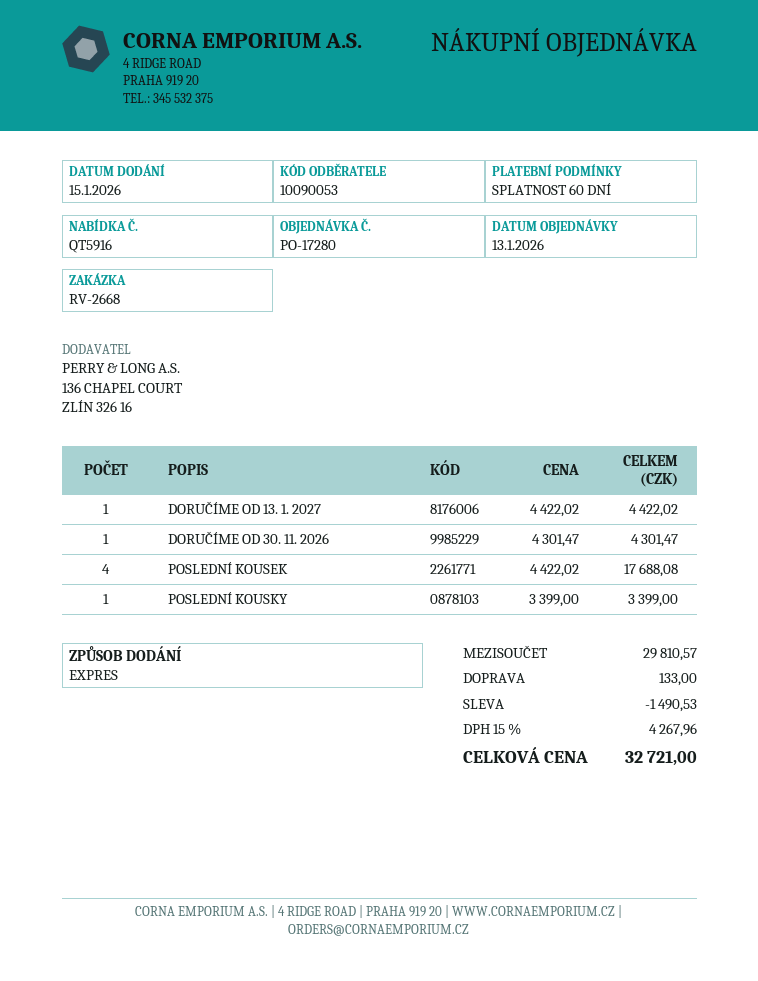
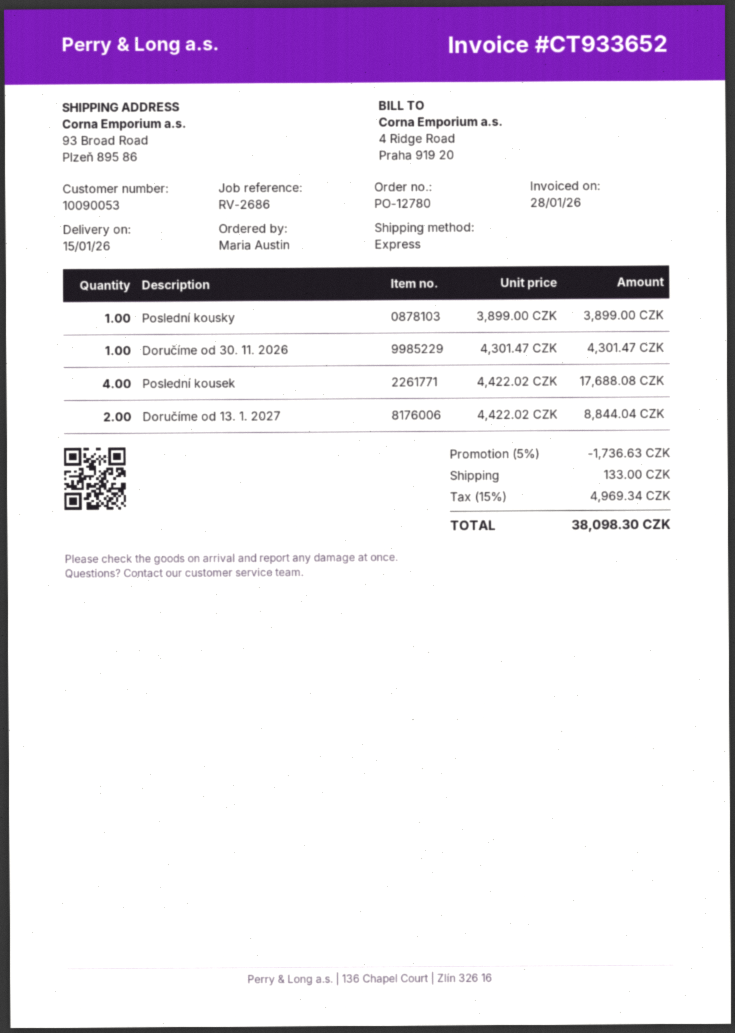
order number: PO-17280 -> PO-12780
reference: RV-2668 -> RV-2686
DORUČÍME OD 13. 1. 2027: 1 x 4422.02 = 4422.02 -> 2 x 4422.02 = 8844.04
POSLEDNÍ KOUSKY: 1 x 3399.00 = 3399.00 -> 1 x 3899.00 = 3899.00
discount: 1490.53 -> 1736.63
tax: 15% = 4267.96 -> 15% = 4969.34
total: 32721.00 -> 38098.30

